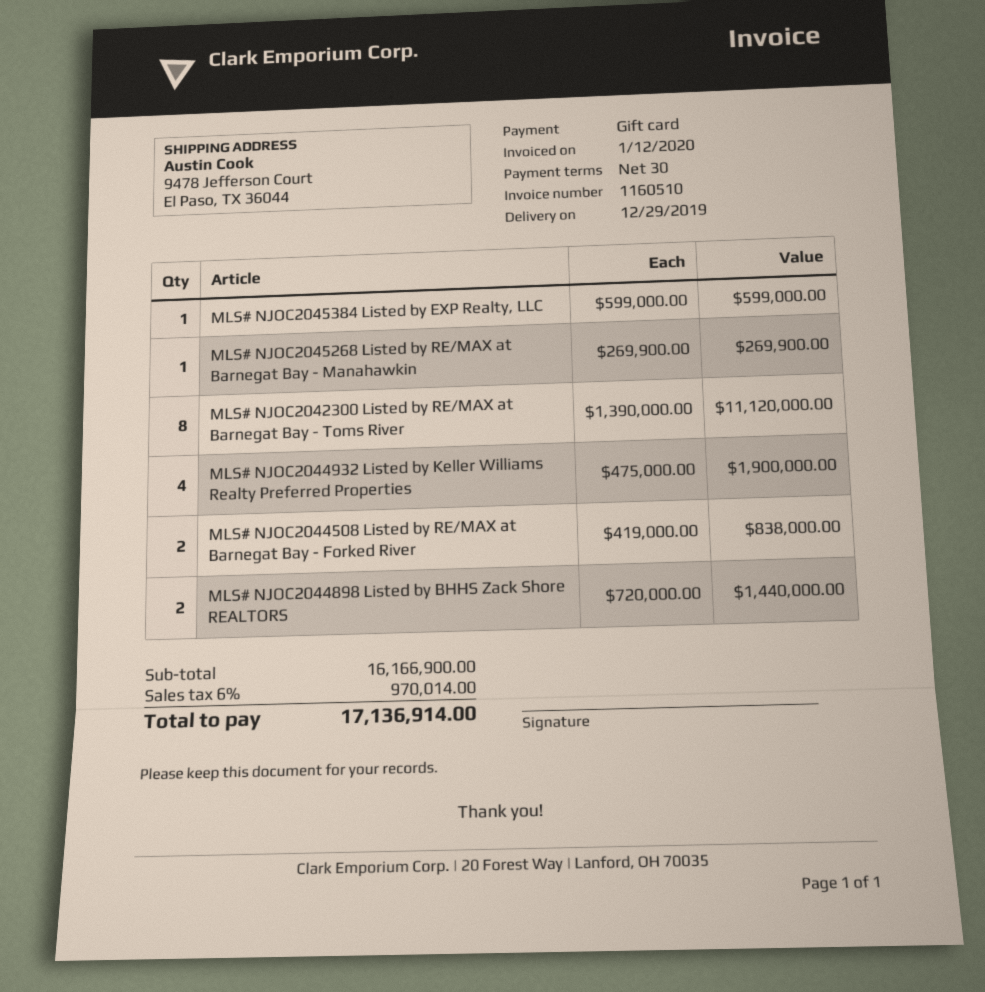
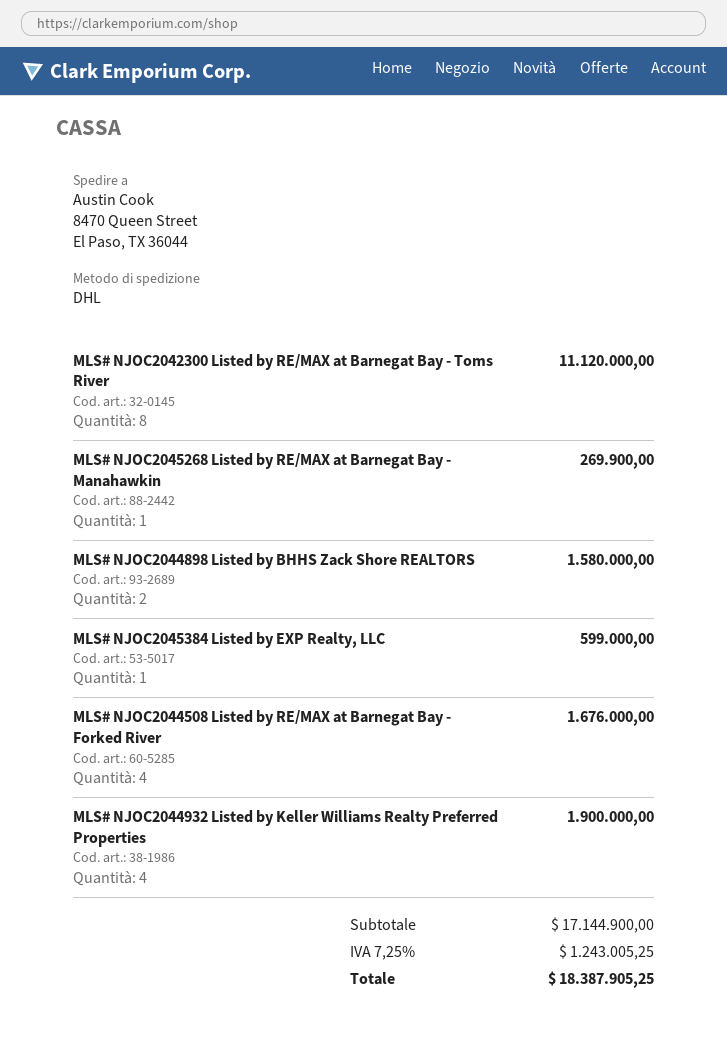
ship to: 9478 Jefferson Court, El Paso, TX 36044 -> 8470 Queen Street, El Paso, TX 36044
MLS# NJOC2044508 Listed by RE/MAX at Barnegat Bay - Forked River: 2 for 838000.00 -> 4 for 1676000.00
MLS# NJOC2044898 Listed by BHHS Zack Shore REALTORS: 2 for 1440000.00 -> 2 for 1580000.00
subtotal: 16166900.00 -> 17144900.00
tax: 6% = 970014.00 -> 7.25% = 1243005.25
total: 17136914.00 -> 18387905.25

